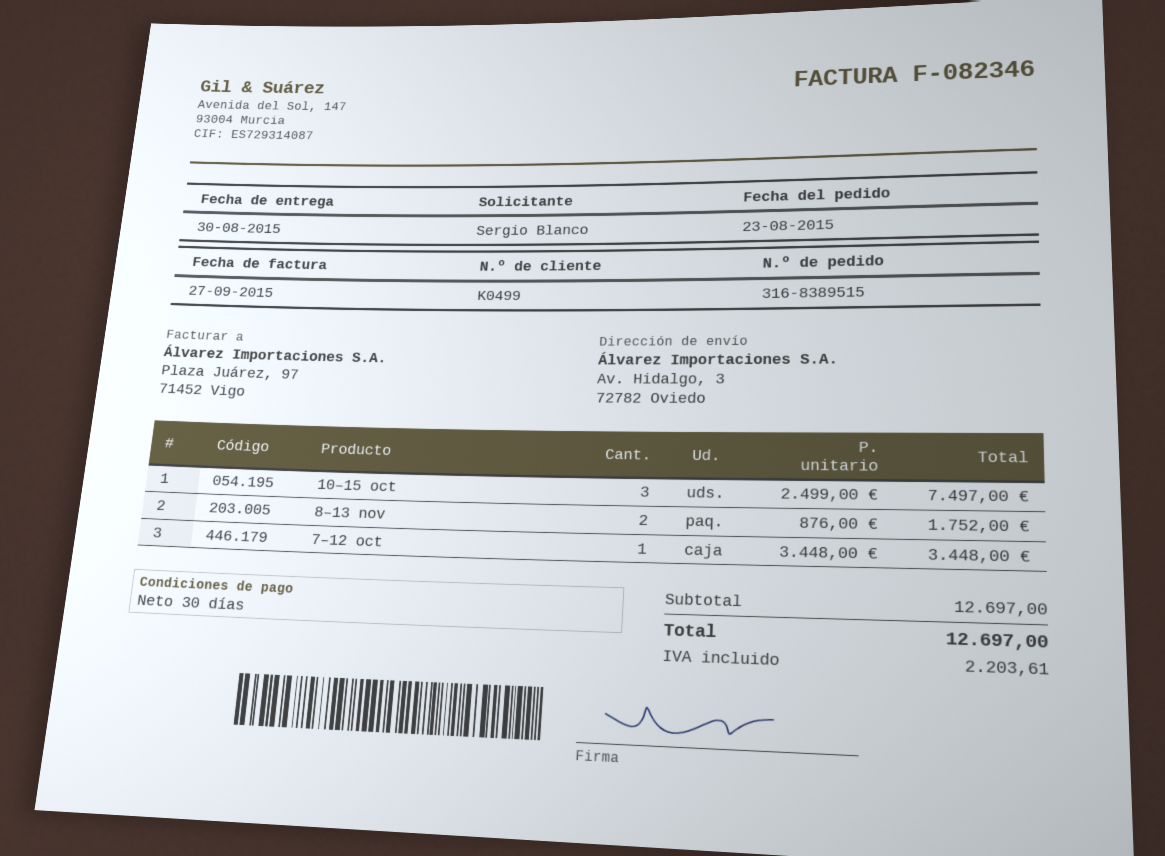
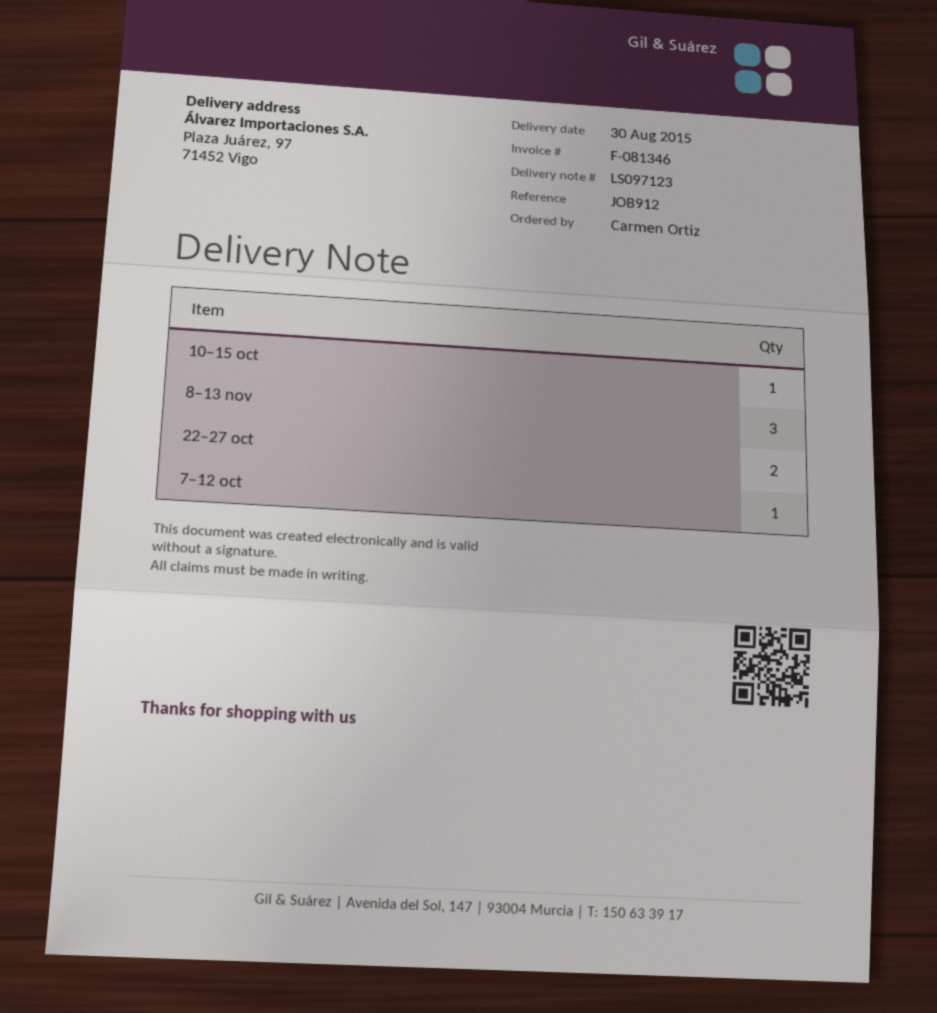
invoice number: F-082346 -> F-081346
ordered by: Sergio Blanco -> Carmen Ortiz
ship to: Av. Hidalgo, 3, 72782 Oviedo -> Plaza Juárez, 97, 71452 Vigo
10–15 oct: 3 -> 1
8–13 nov: 2 -> 3
22–27 oct: none -> 2

